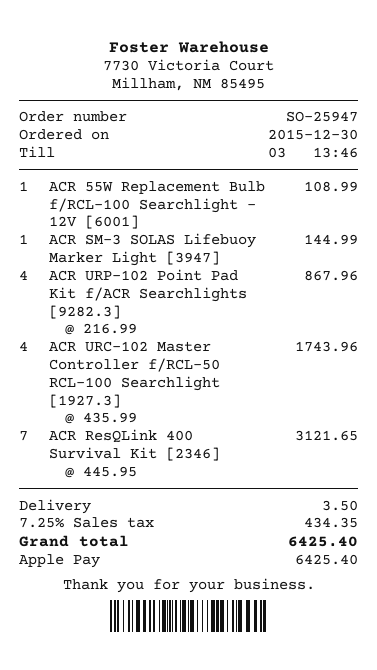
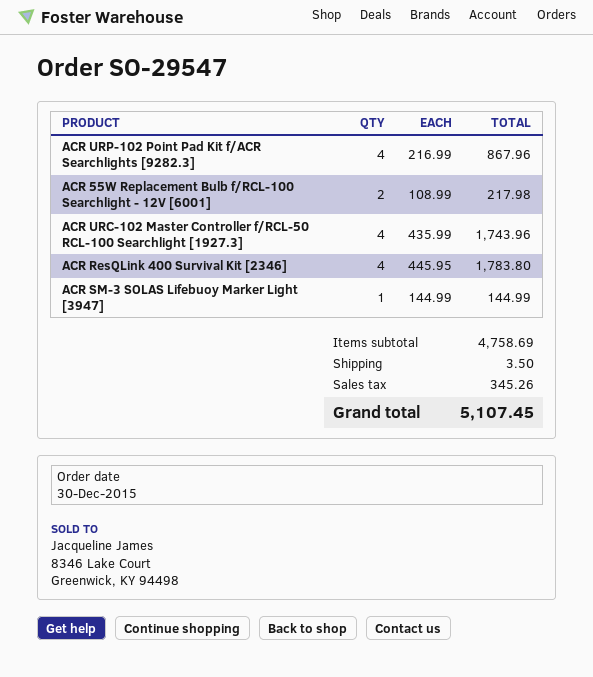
order number: SO-25947 -> SO-29547
ACR 55W Replacement Bulb f/RCL-100 Searchlight - 12V [6001]: 1 x 108.99 = 108.99 -> 2 x 108.99 = 217.98
ACR ResQLink 400 Survival Kit [2346]: 7 x 445.95 = 3121.65 -> 4 x 445.95 = 1783.80
tax: 434.35 -> 345.26
total: 6425.40 -> 5107.45

